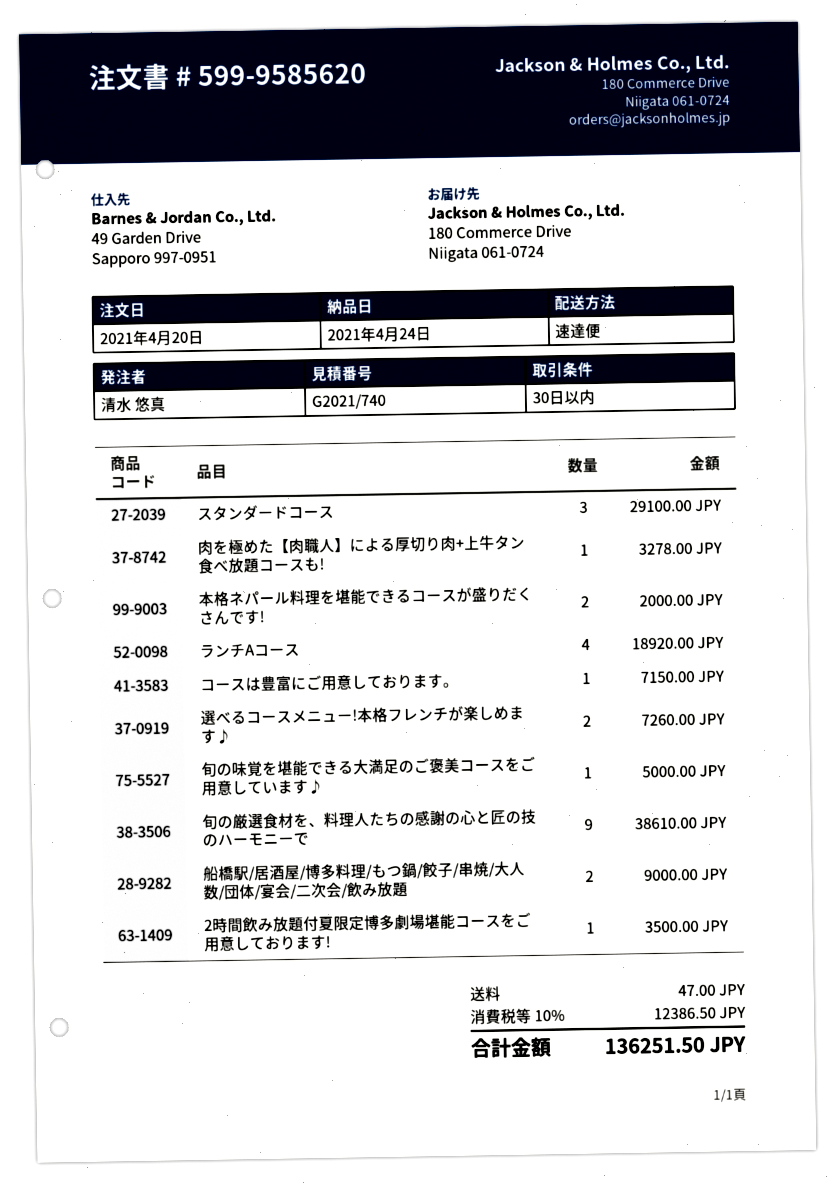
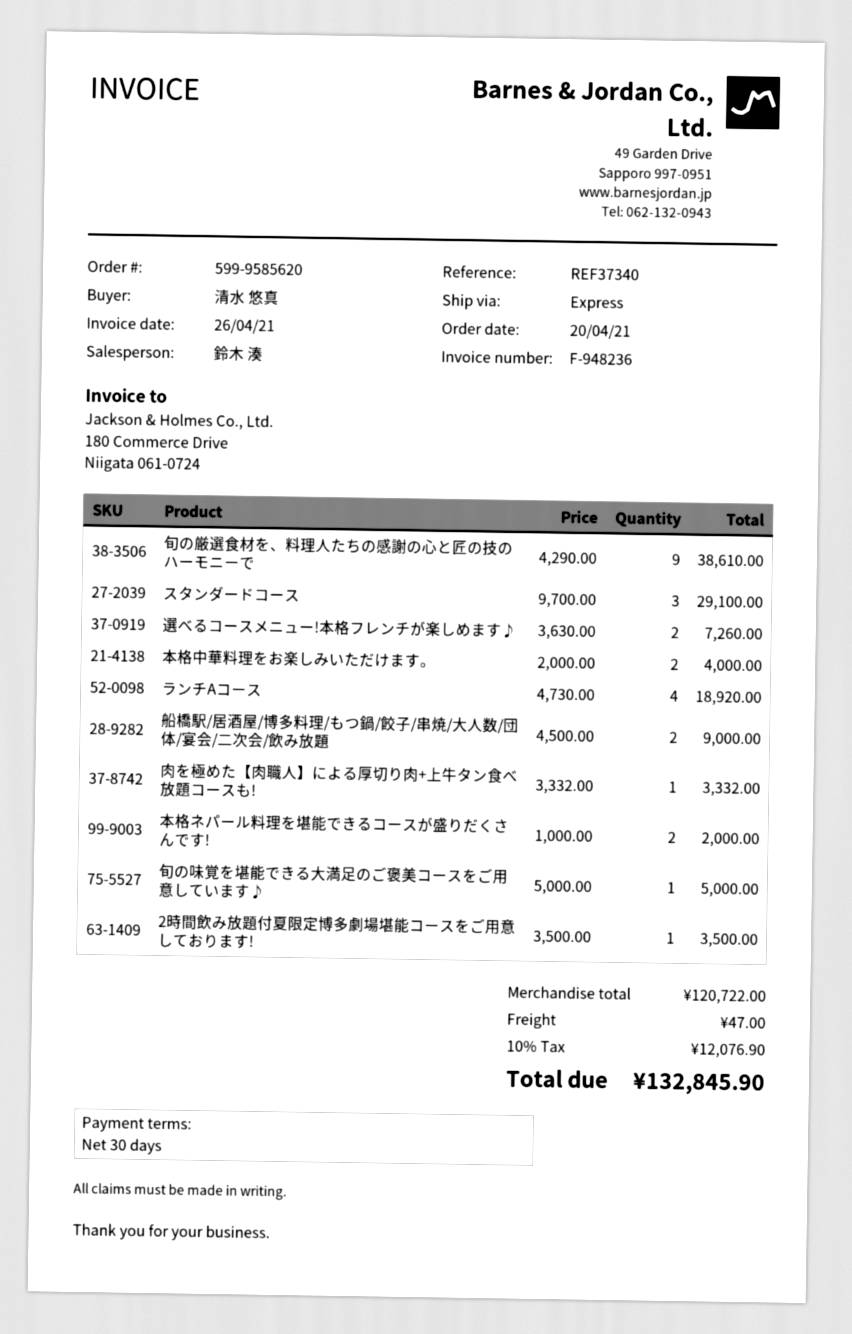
肉を極めた【肉職人】による厚切り肉+上牛タン食べ放題コースも!: 1 for 3278.00 -> 1 for 3332.00
コースは豊富にご用意しております。: 1 for 7150.00 -> none
本格中華料理をお楽しみいただけます。: none -> 2 for 4000.00
tax: 10% = 12386.50 -> 10% = 12076.90
total: 136251.50 -> 132845.90

